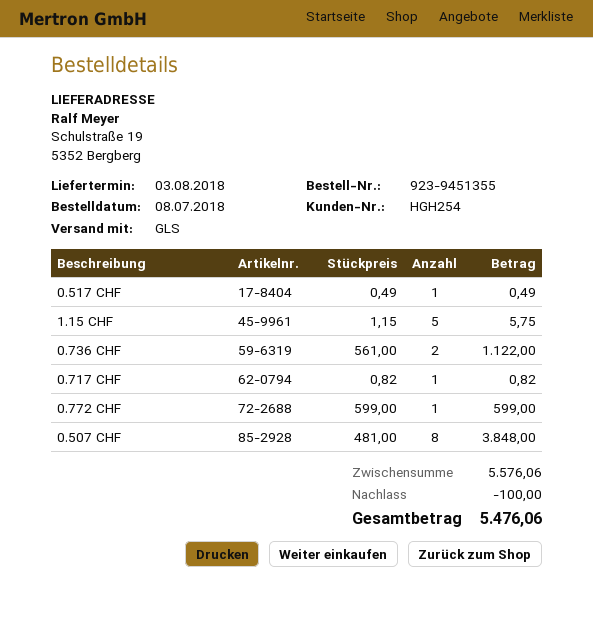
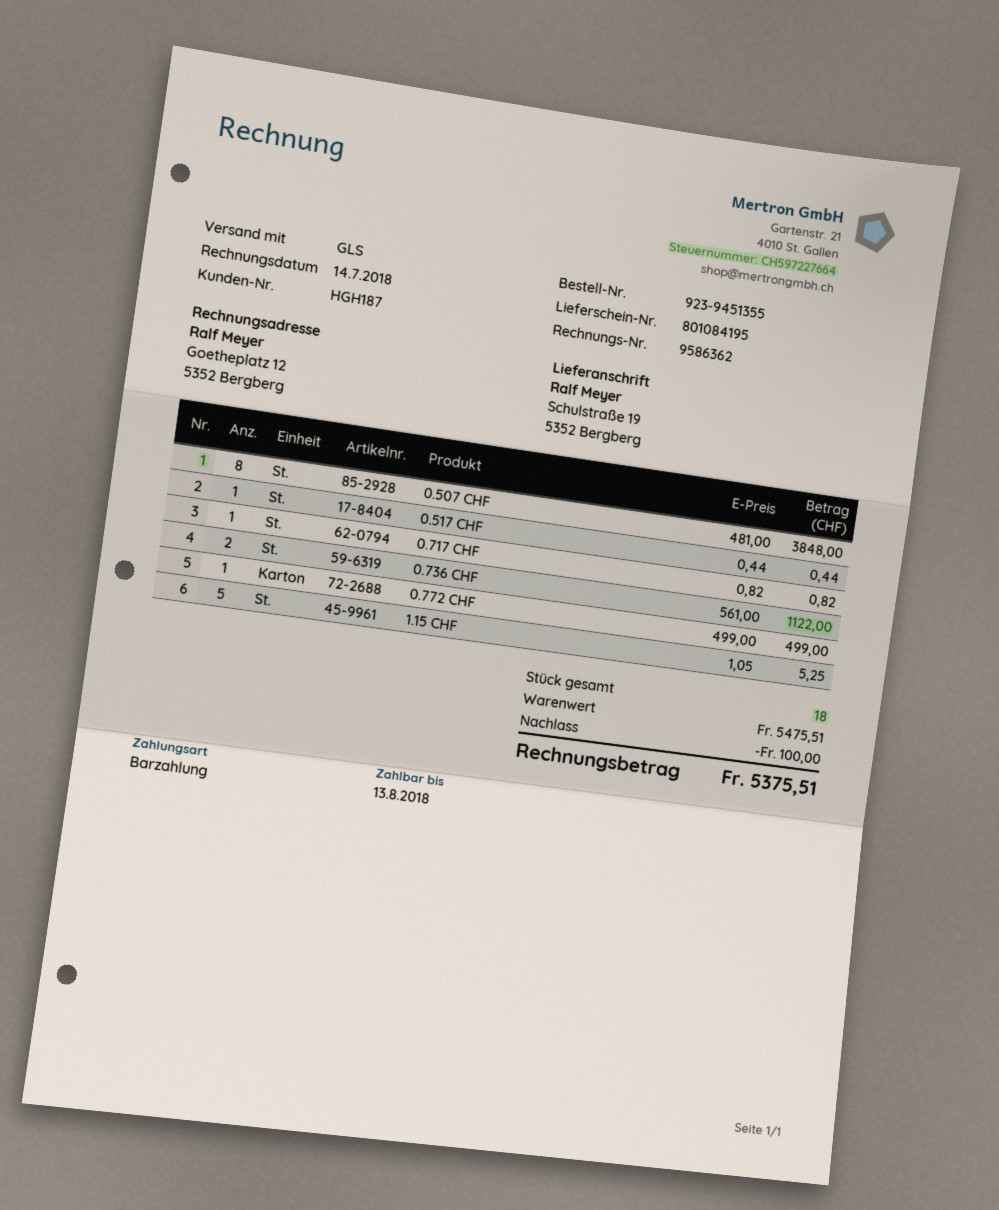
customer number: HGH254 -> HGH187
0.517 CHF: 1 x 0.49 = 0.49 -> 1 x 0.44 = 0.44
1.15 CHF: 5 x 1.15 = 5.75 -> 5 x 1.05 = 5.25
0.772 CHF: 1 x 599.00 = 599.00 -> 1 x 499.00 = 499.00
subtotal: 5576.06 -> 5475.51
total: 5476.06 -> 5375.51

